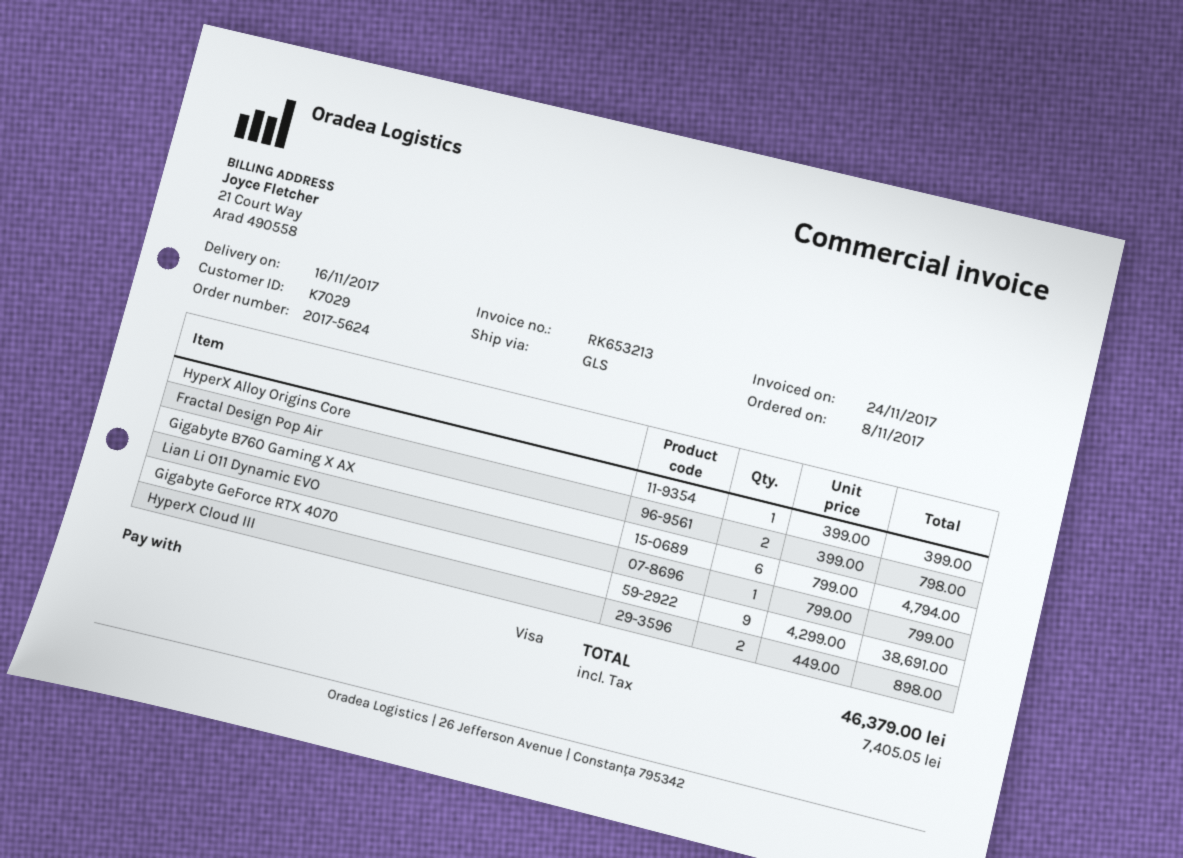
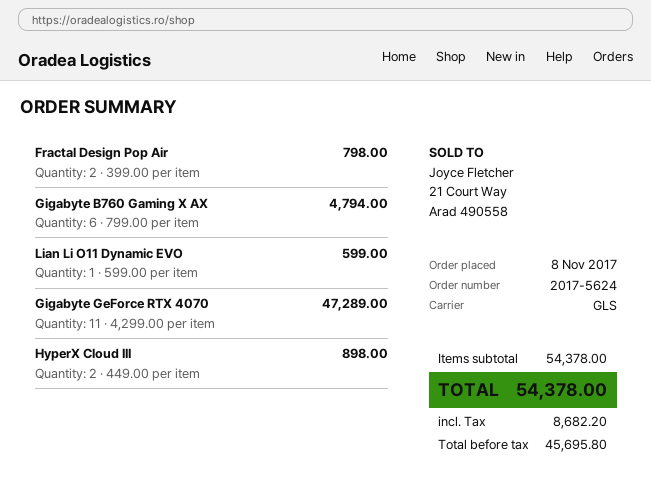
HyperX Alloy Origins Core: 1 x 399.00 = 399.00 -> none
Lian Li O11 Dynamic EVO: 1 x 799.00 = 799.00 -> 1 x 599.00 = 599.00
Gigabyte GeForce RTX 4070: 9 x 4299.00 = 38691.00 -> 11 x 4299.00 = 47289.00
tax: 7405.05 -> 8682.20
total: 46379.00 -> 54378.00

